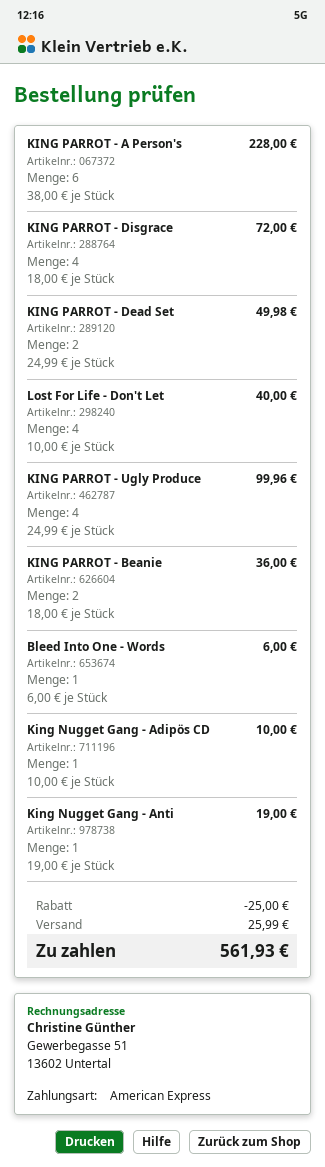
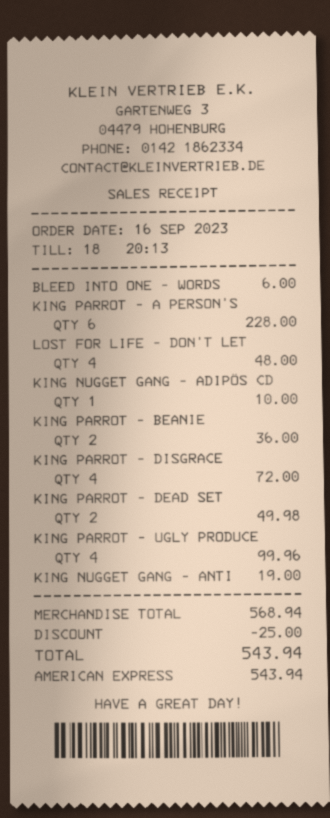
Lost For Life - Don't Let: 4 for 40.00 -> 4 for 48.00
shipping: 25.99 -> none
total: 561.93 -> 543.94

